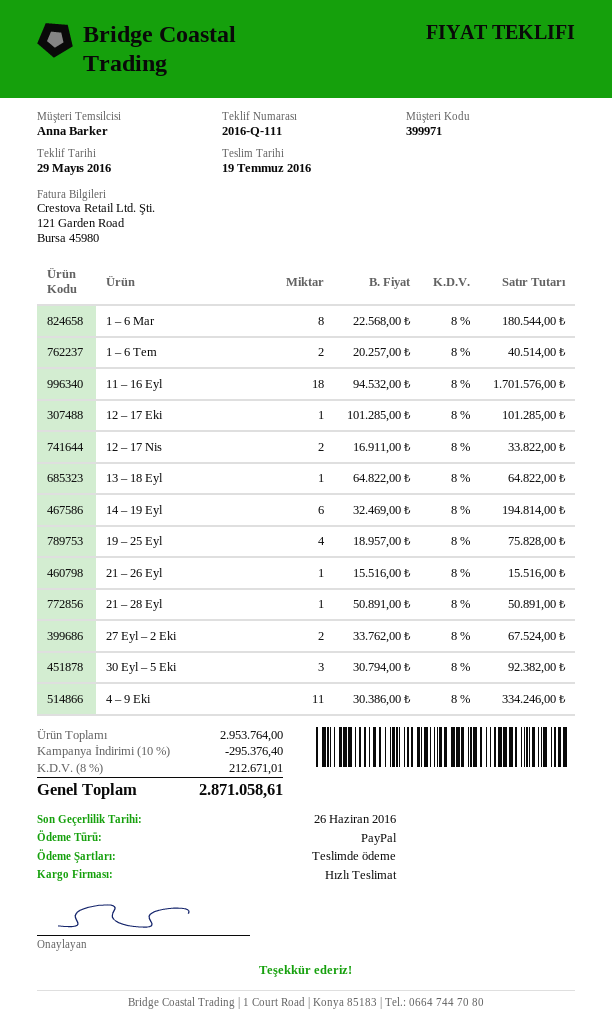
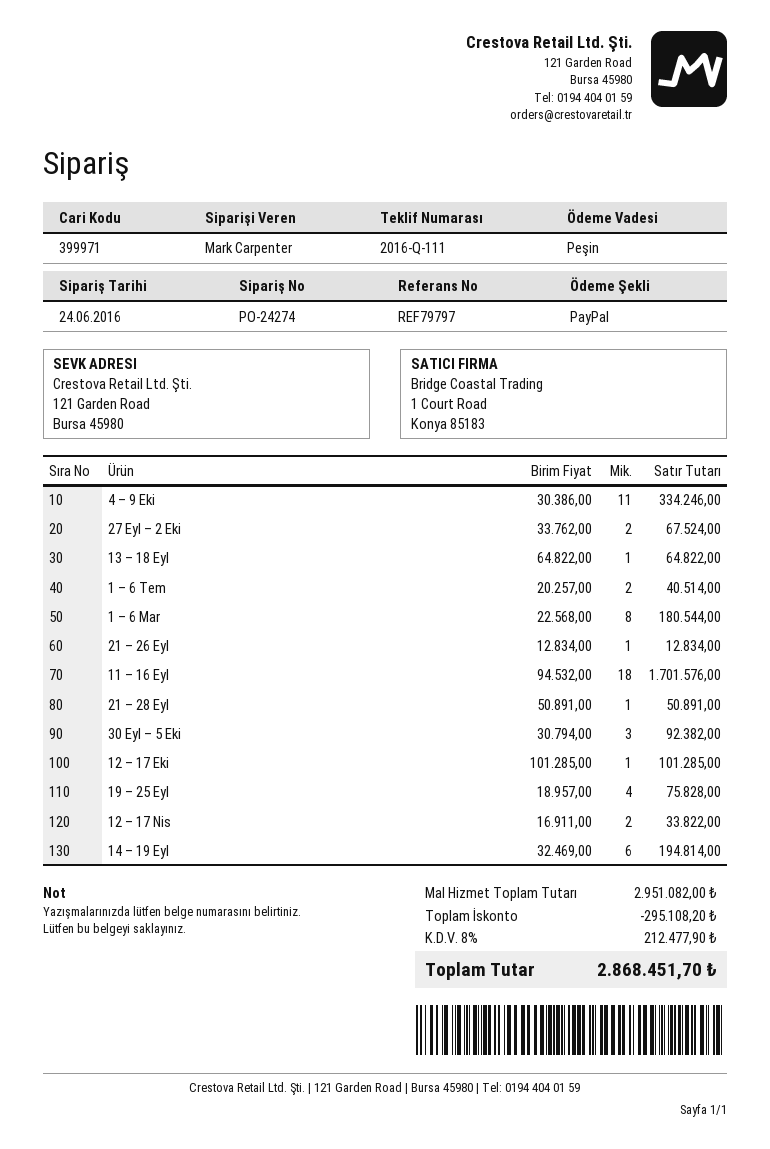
21 – 26 Eyl: 1 x 15516.00 = 15516.00 -> 1 x 12834.00 = 12834.00
subtotal: 2953764.00 -> 2951082.00
discount: 295376.40 -> 295108.20
tax: 8% = 212671.01 -> 8% = 212477.90
total: 2871058.61 -> 2868451.70

